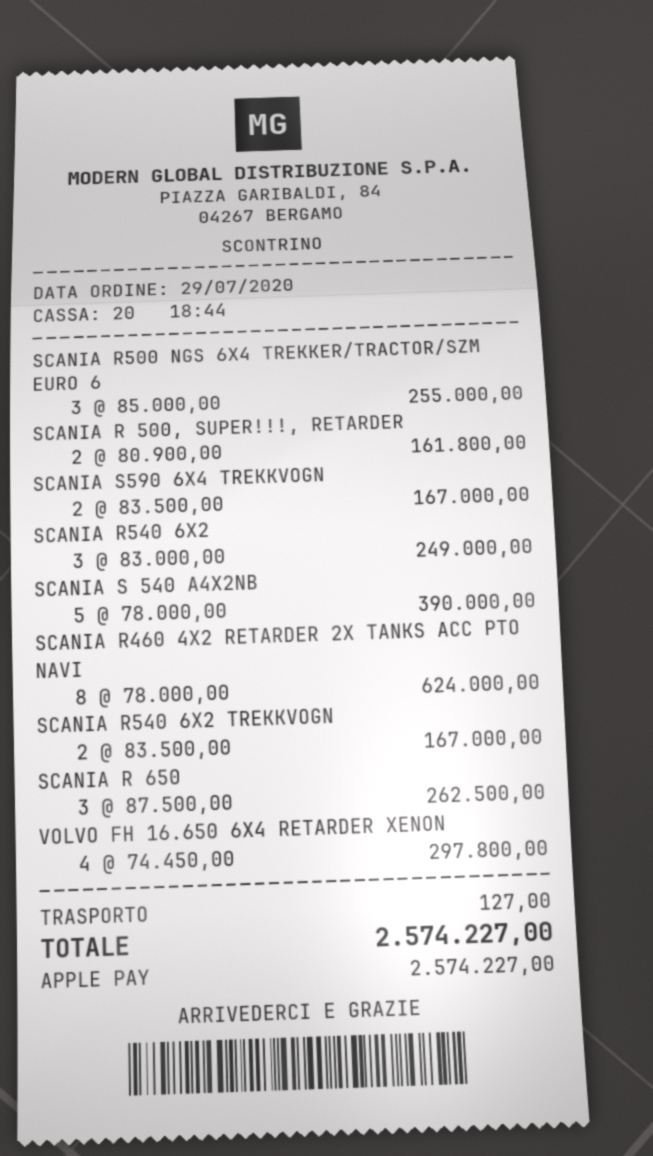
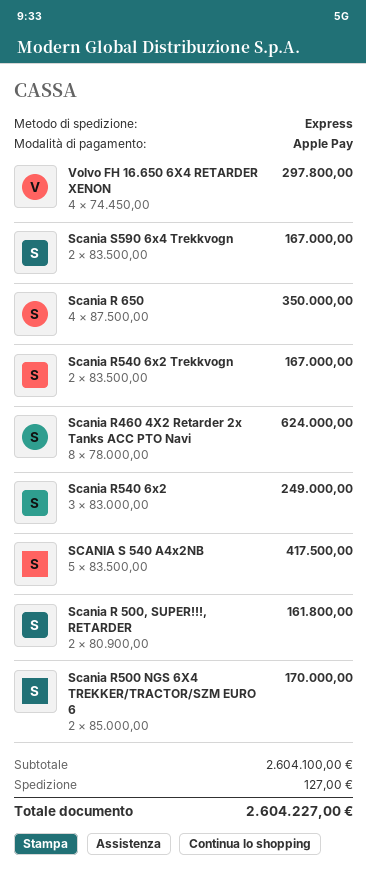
SCANIA R500 NGS 6X4 TREKKER/TRACTOR/SZM EURO 6: 3 x 85000.00 = 255000.00 -> 2 x 85000.00 = 170000.00
SCANIA S 540 A4X2NB: 5 x 78000.00 = 390000.00 -> 5 x 83500.00 = 417500.00
SCANIA R 650: 3 x 87500.00 = 262500.00 -> 4 x 87500.00 = 350000.00
total: 2574227.00 -> 2604227.00

